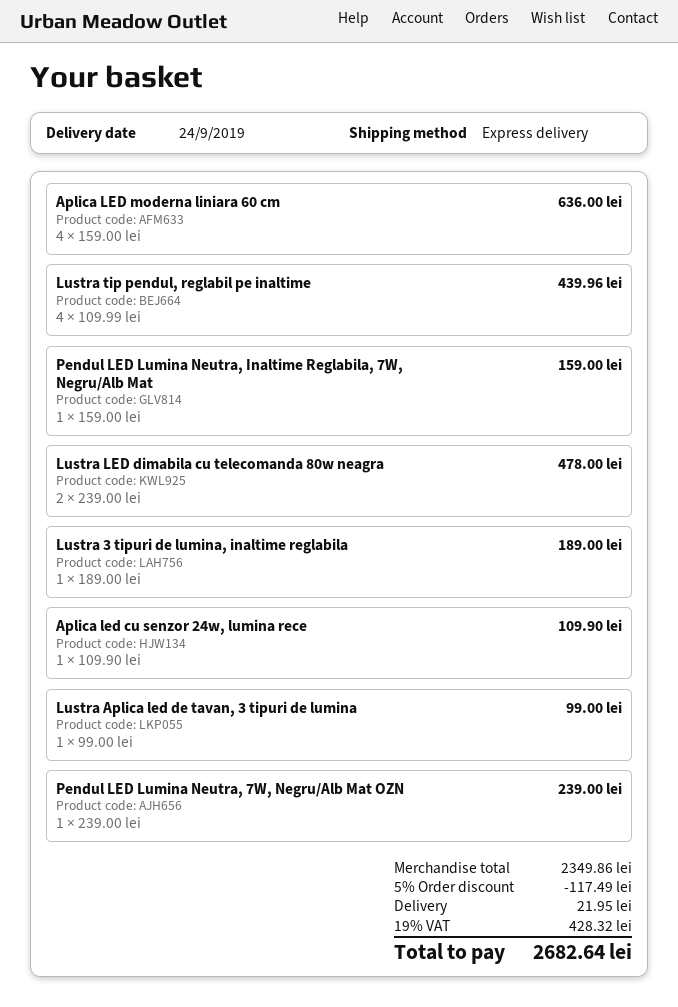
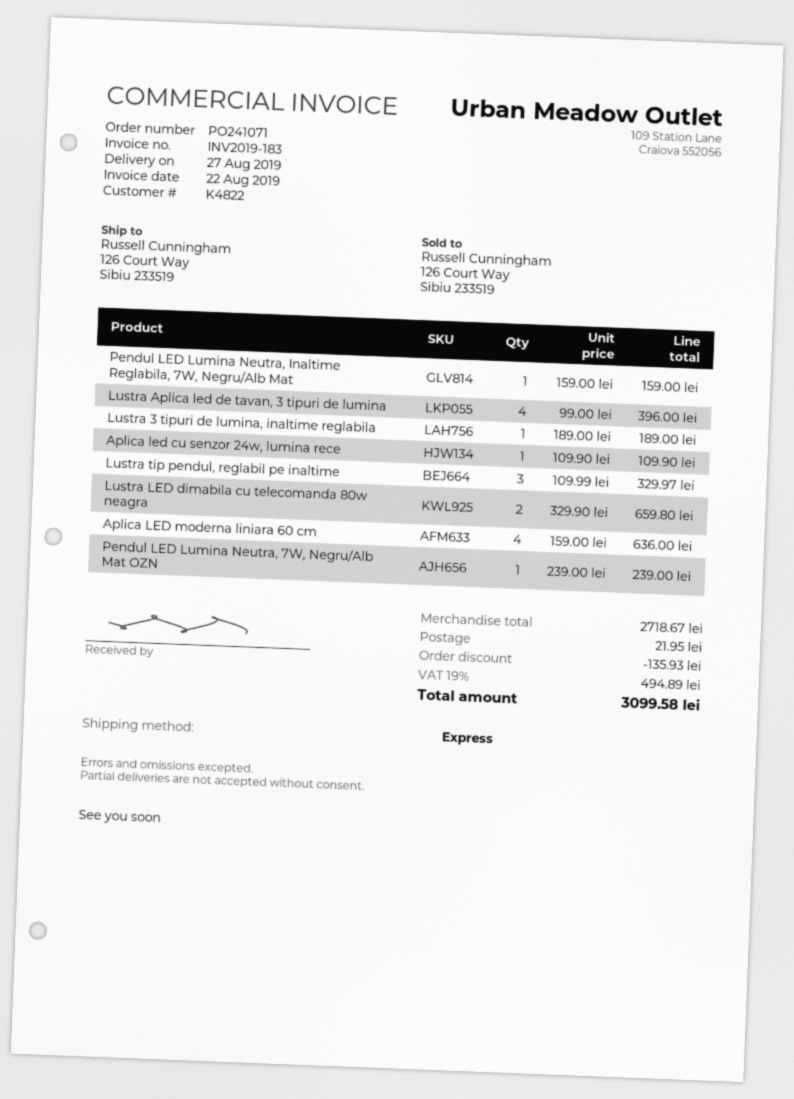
delivery date: 2019-09-24 -> 2019-08-27
Lustra tip pendul, reglabil pe inaltime: 4 x 109.99 = 439.96 -> 3 x 109.99 = 329.97
Lustra LED dimabila cu telecomanda 80w neagra: 2 x 239.00 = 478.00 -> 2 x 329.90 = 659.80
Lustra Aplica led de tavan, 3 tipuri de lumina: 1 x 99.00 = 99.00 -> 4 x 99.00 = 396.00
subtotal: 2349.86 -> 2718.67
discount: 117.49 -> 135.93
tax: 19% = 428.32 -> 19% = 494.89
total: 2682.64 -> 3099.58

